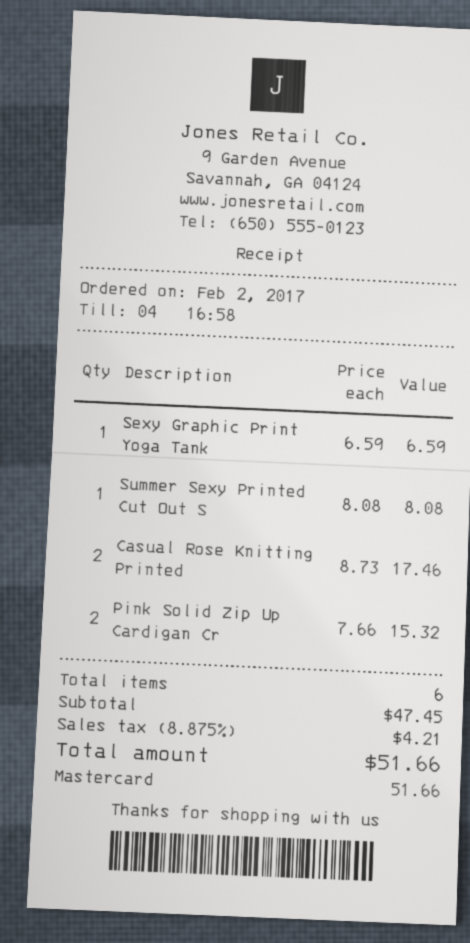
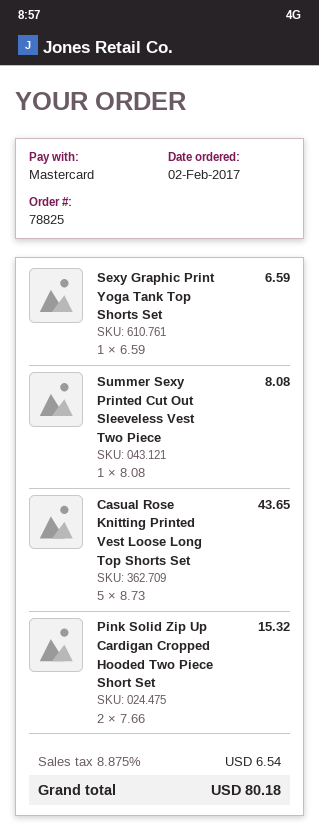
Casual Rose Knitting Printed: 2 x 8.73 = 17.46 -> 5 x 8.73 = 43.65
tax: 8.875% = 4.21 -> 8.875% = 6.54
total: 51.66 -> 80.18

